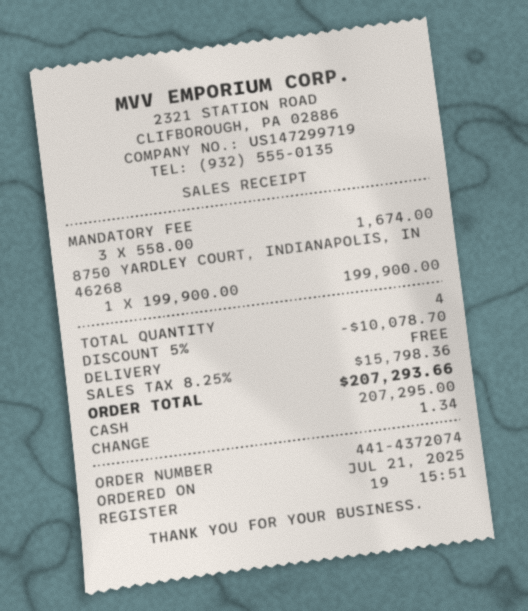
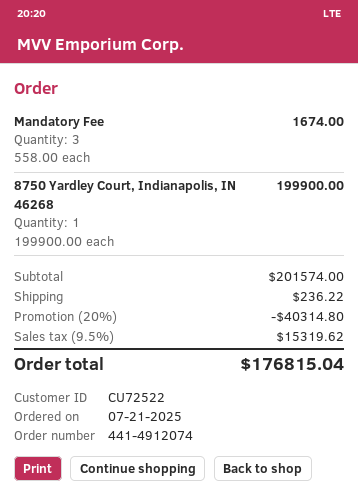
order number: 441-4372074 -> 441-4912074
discount: 5% = 10078.70 -> 20% = 40314.80
shipping: 0.00 -> 236.22
tax: 8.25% = 15798.36 -> 9.5% = 15319.62
total: 207293.66 -> 176815.04

